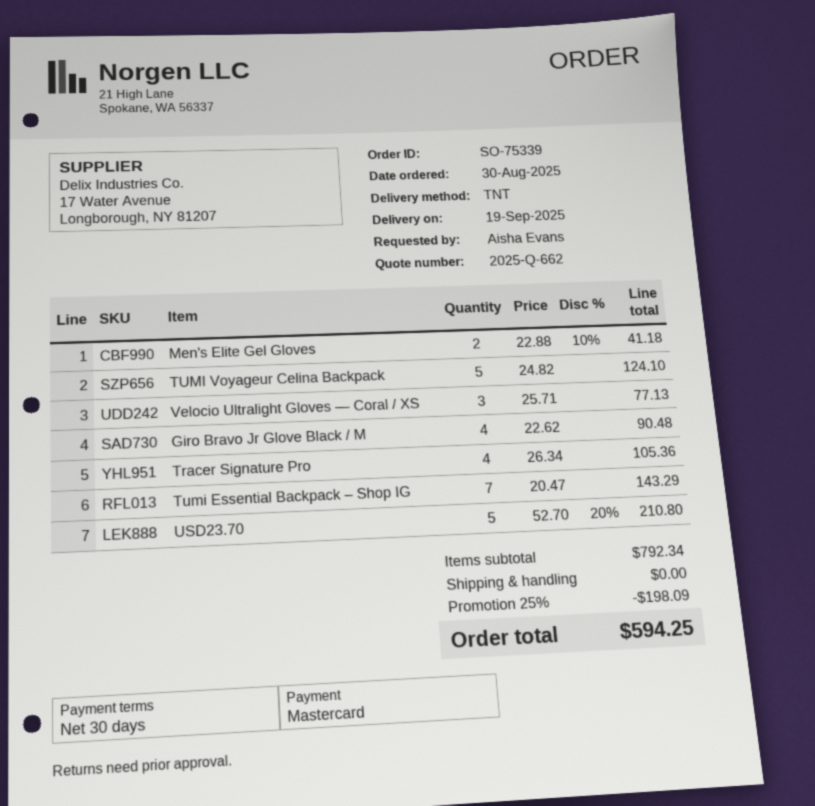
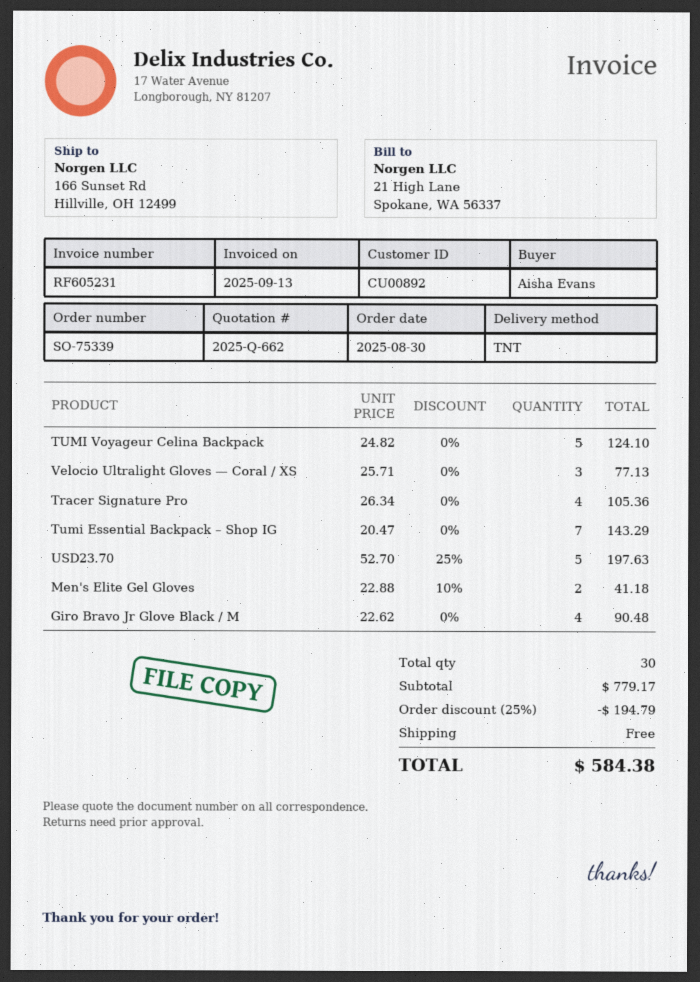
USD23.70: 5 x 52.70 - 20% = 210.80 -> 5 x 52.70 - 25% = 197.63
subtotal: 792.34 -> 779.17
discount: 25% = 198.09 -> 25% = 194.79
total: 594.25 -> 584.38

